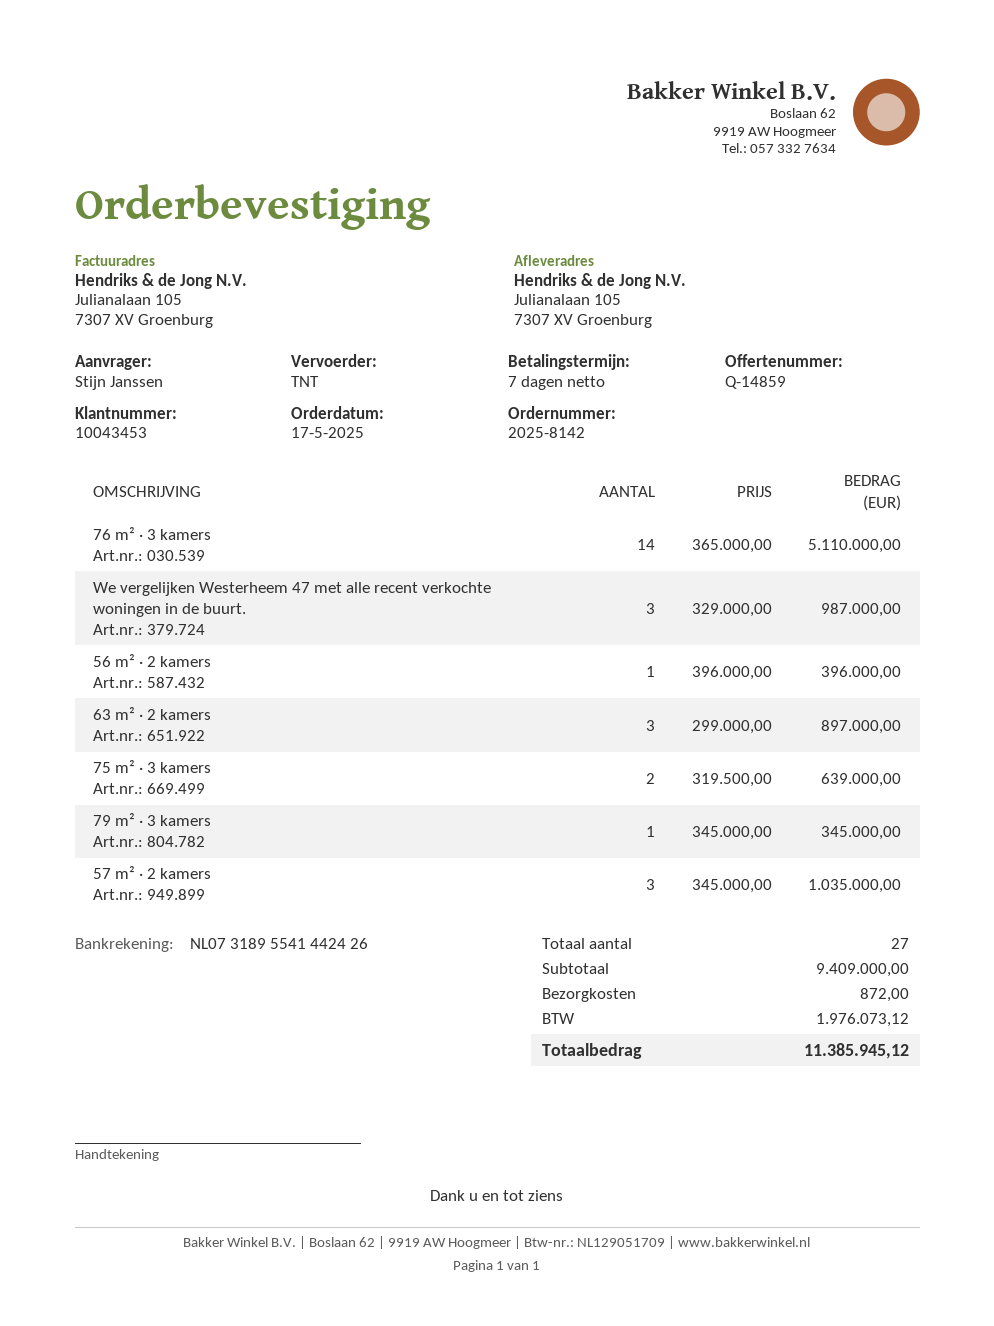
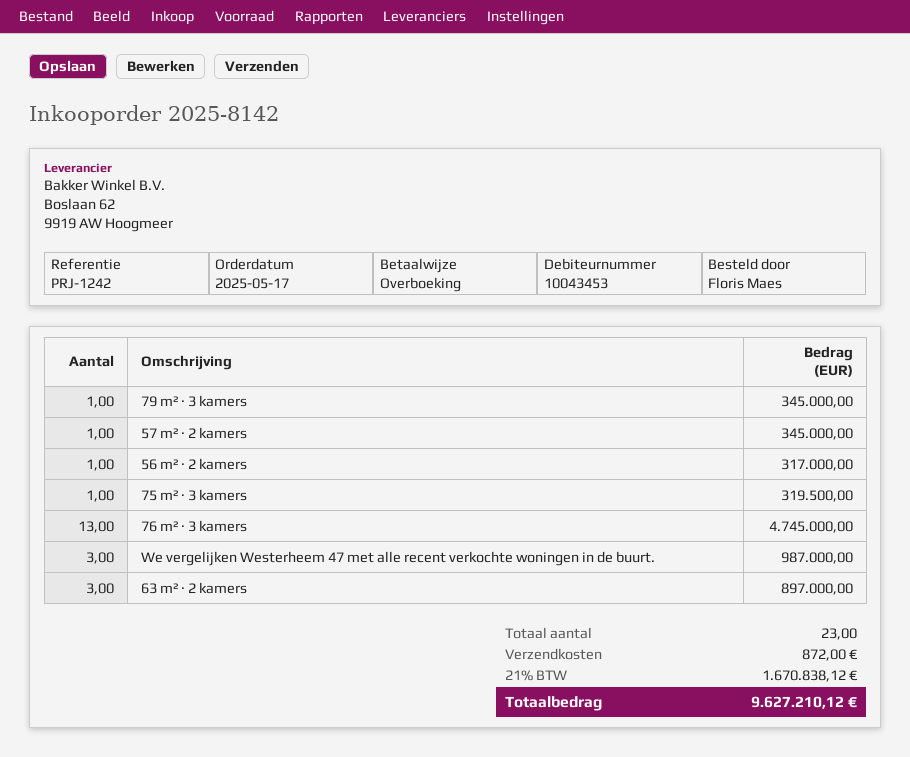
ordered by: Stijn Janssen -> Floris Maes
76 m² · 3 kamers: 14 for 5110000.00 -> 13 for 4745000.00
56 m² · 2 kamers: 1 for 396000.00 -> 1 for 317000.00
75 m² · 3 kamers: 2 for 639000.00 -> 1 for 319500.00
57 m² · 2 kamers: 3 for 1035000.00 -> 1 for 345000.00
total quantity: 27 -> 23
tax: 1976073.12 -> 1670838.12
total: 11385945.12 -> 9627210.12

